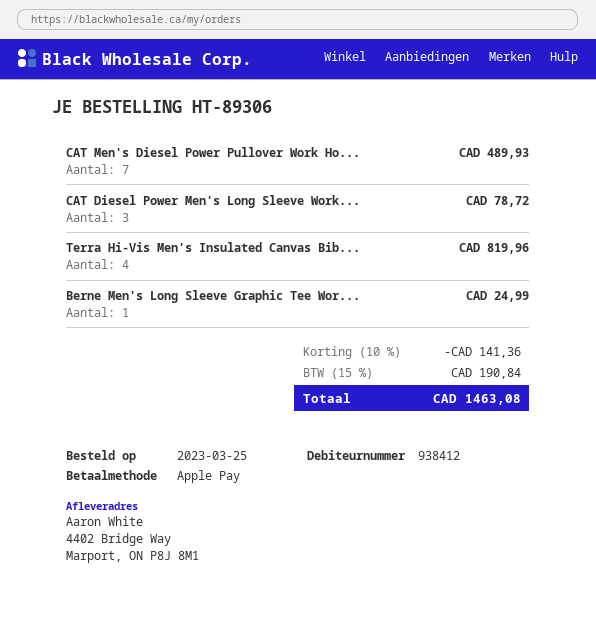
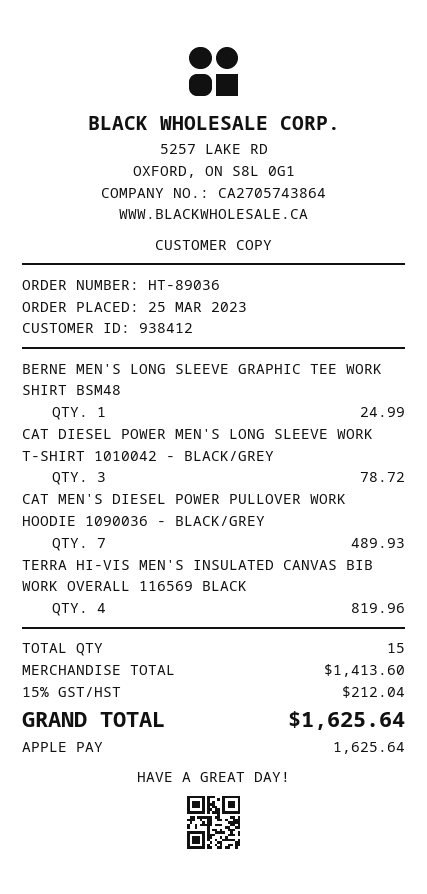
order number: HT-89306 -> HT-89036
discount: 10% = 141.36 -> none
tax: 15% = 190.84 -> 15% = 212.04
total: 1463.08 -> 1625.64

